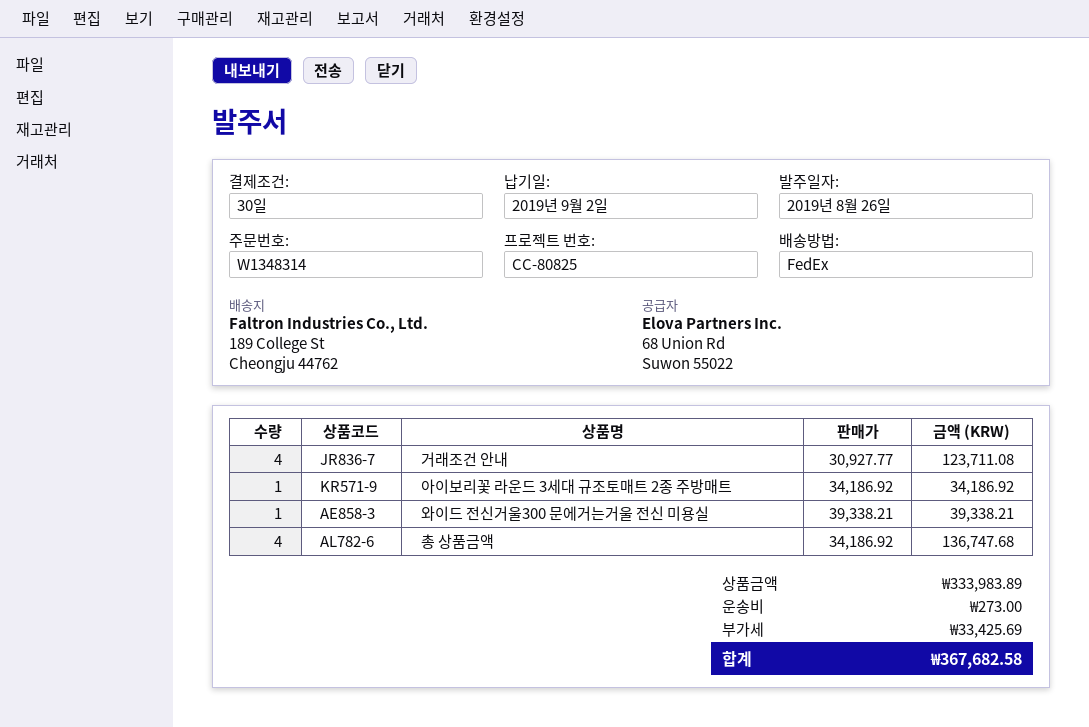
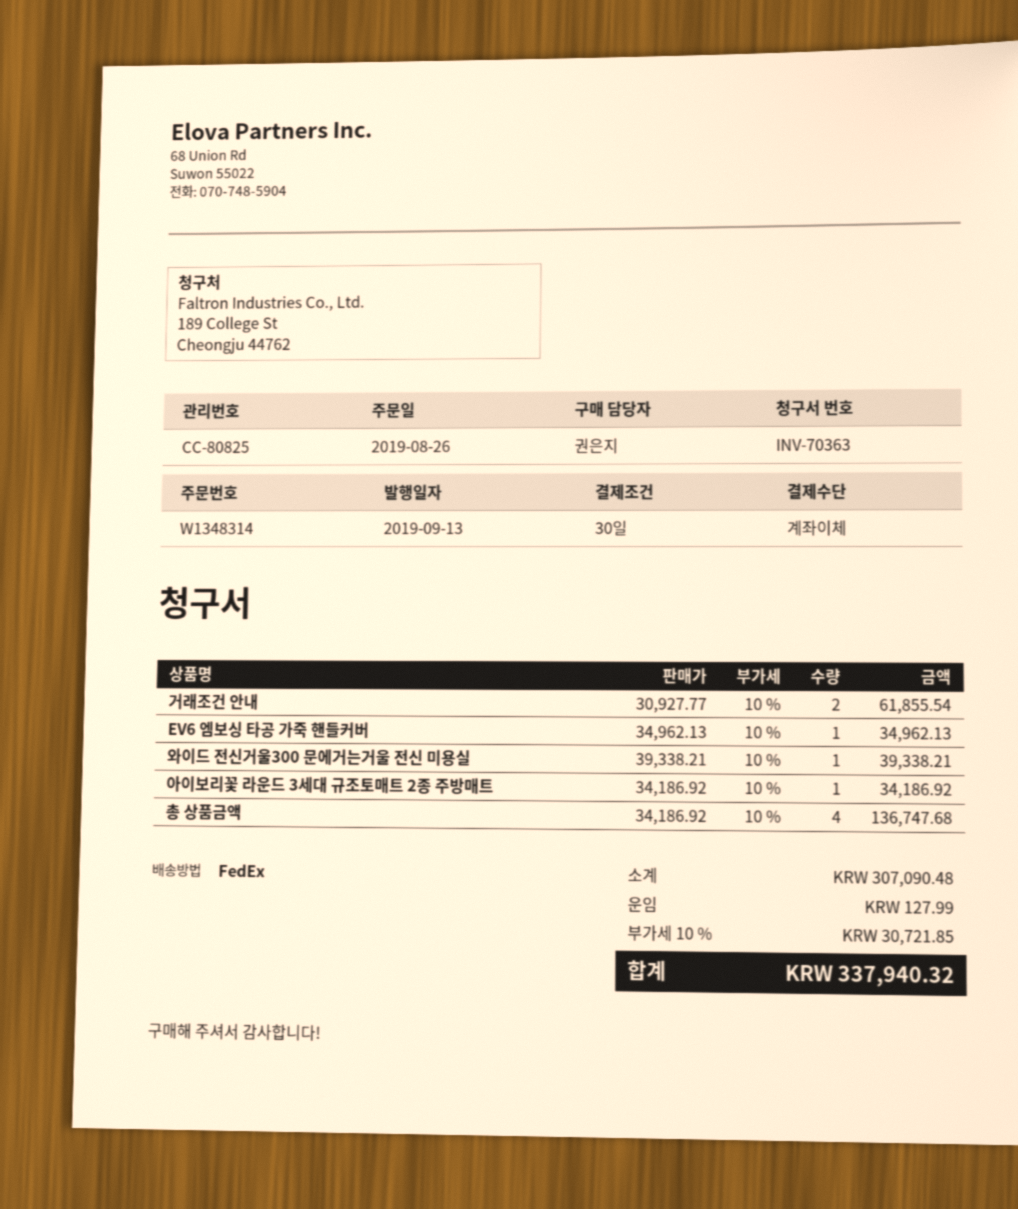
거래조건 안내: 4 x 30927.77 = 123711.08 -> 2 x 30927.77 = 61855.54
EV6 엠보싱 타공 가죽 핸들커버: none -> 1 x 34962.13 = 34962.13
subtotal: 333983.89 -> 307090.48
shipping: 273.00 -> 127.99
tax: 33425.69 -> 30721.85
total: 367682.58 -> 337940.32

